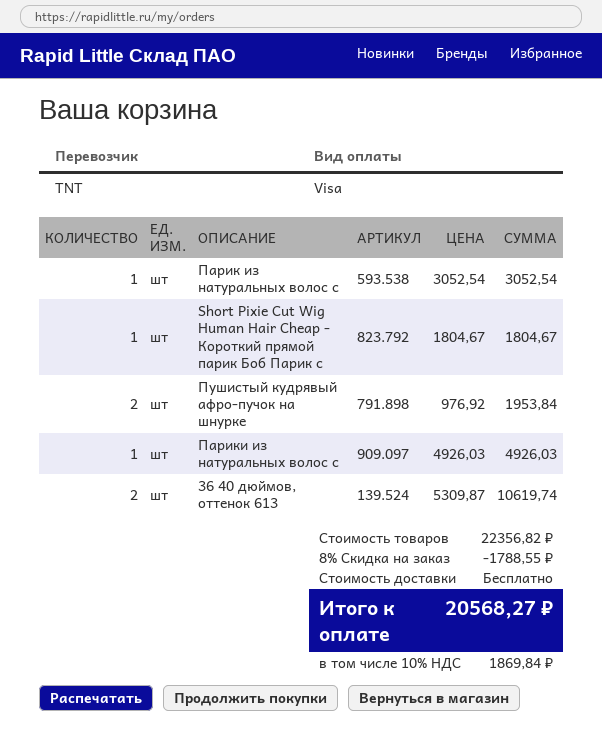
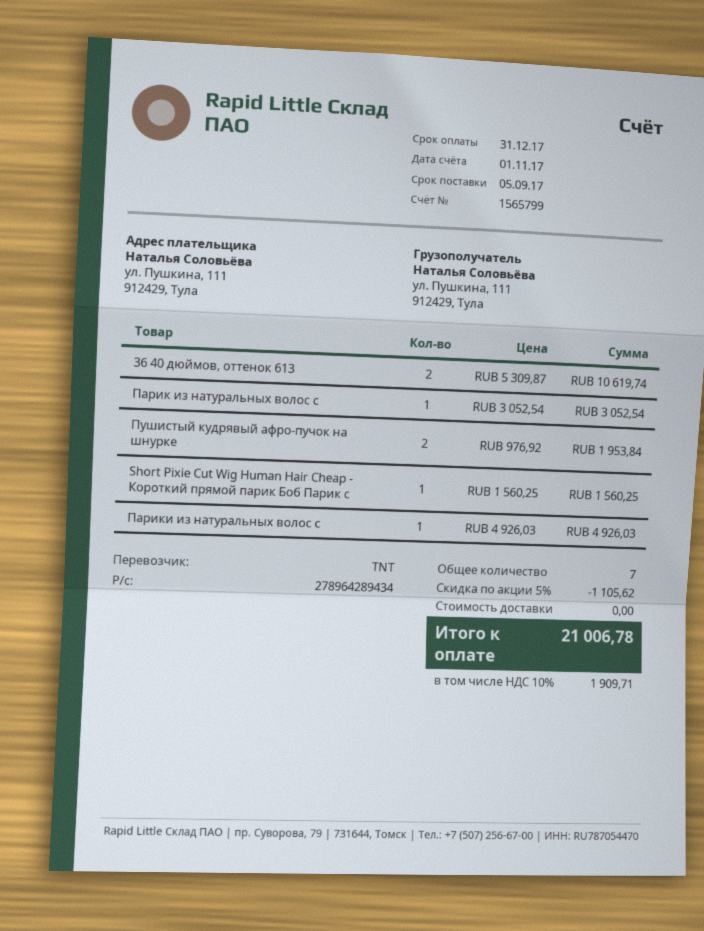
Short Pixie Cut Wig Human Hair Cheap - Короткий прямой парик Боб Парик с: 1 x 1804.67 = 1804.67 -> 1 x 1560.25 = 1560.25
discount: 8% = 1788.55 -> 5% = 1105.62
tax: 10% = 1869.84 -> 10% = 1909.71
total: 20568.27 -> 21006.78

